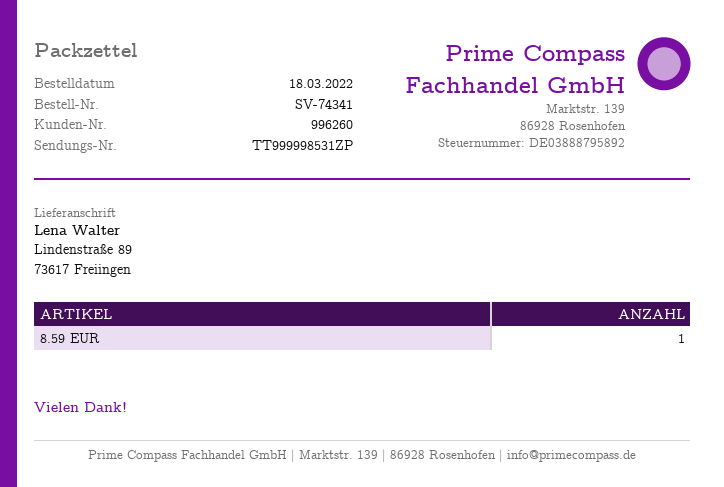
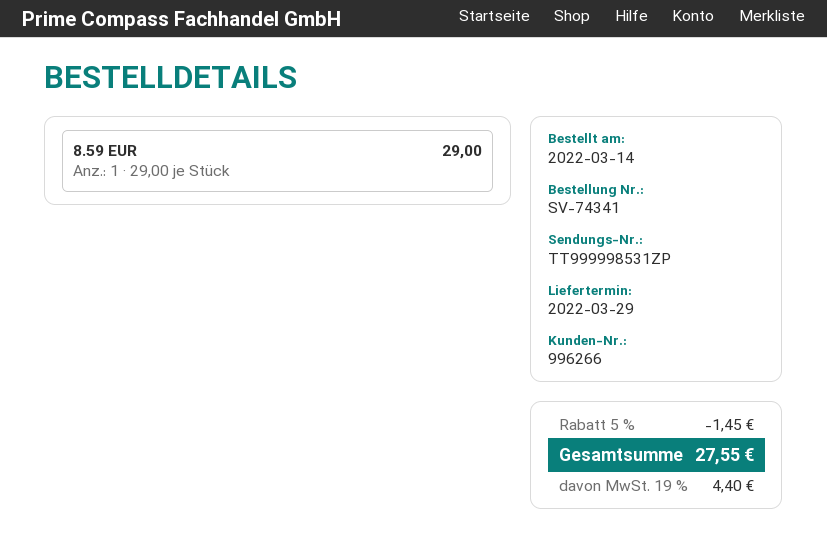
order date: 2022-03-18 -> 2022-03-14
customer number: 996260 -> 996266

